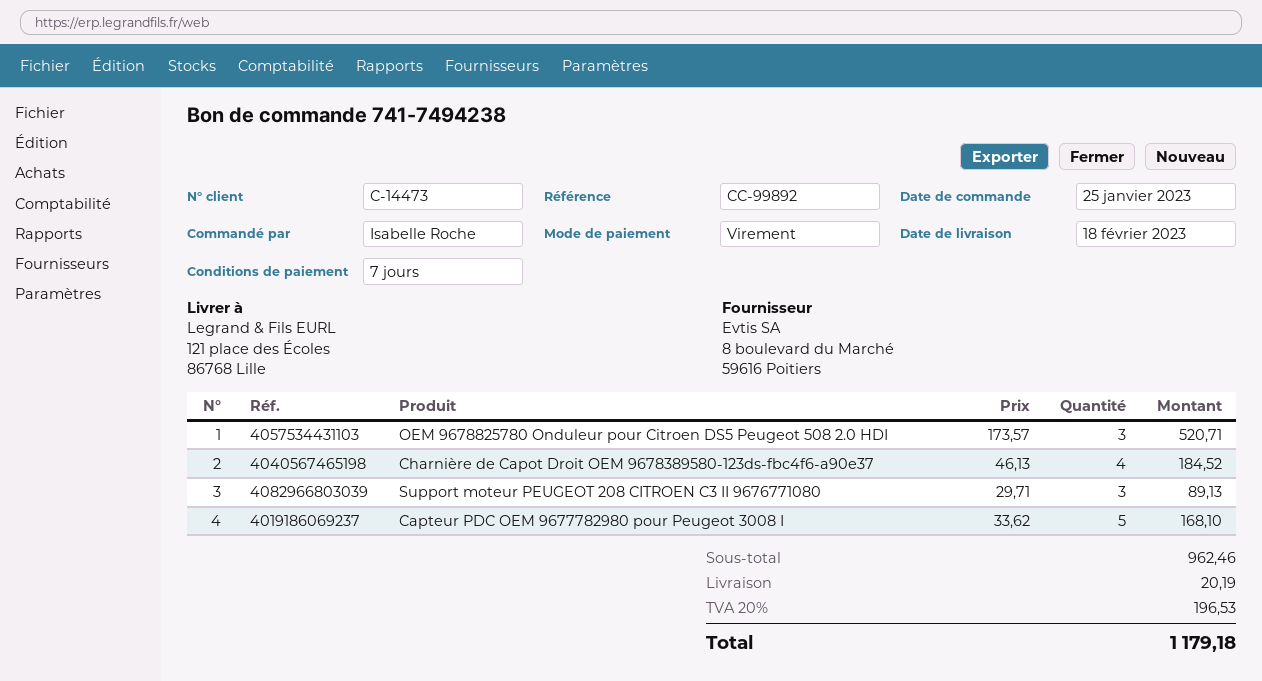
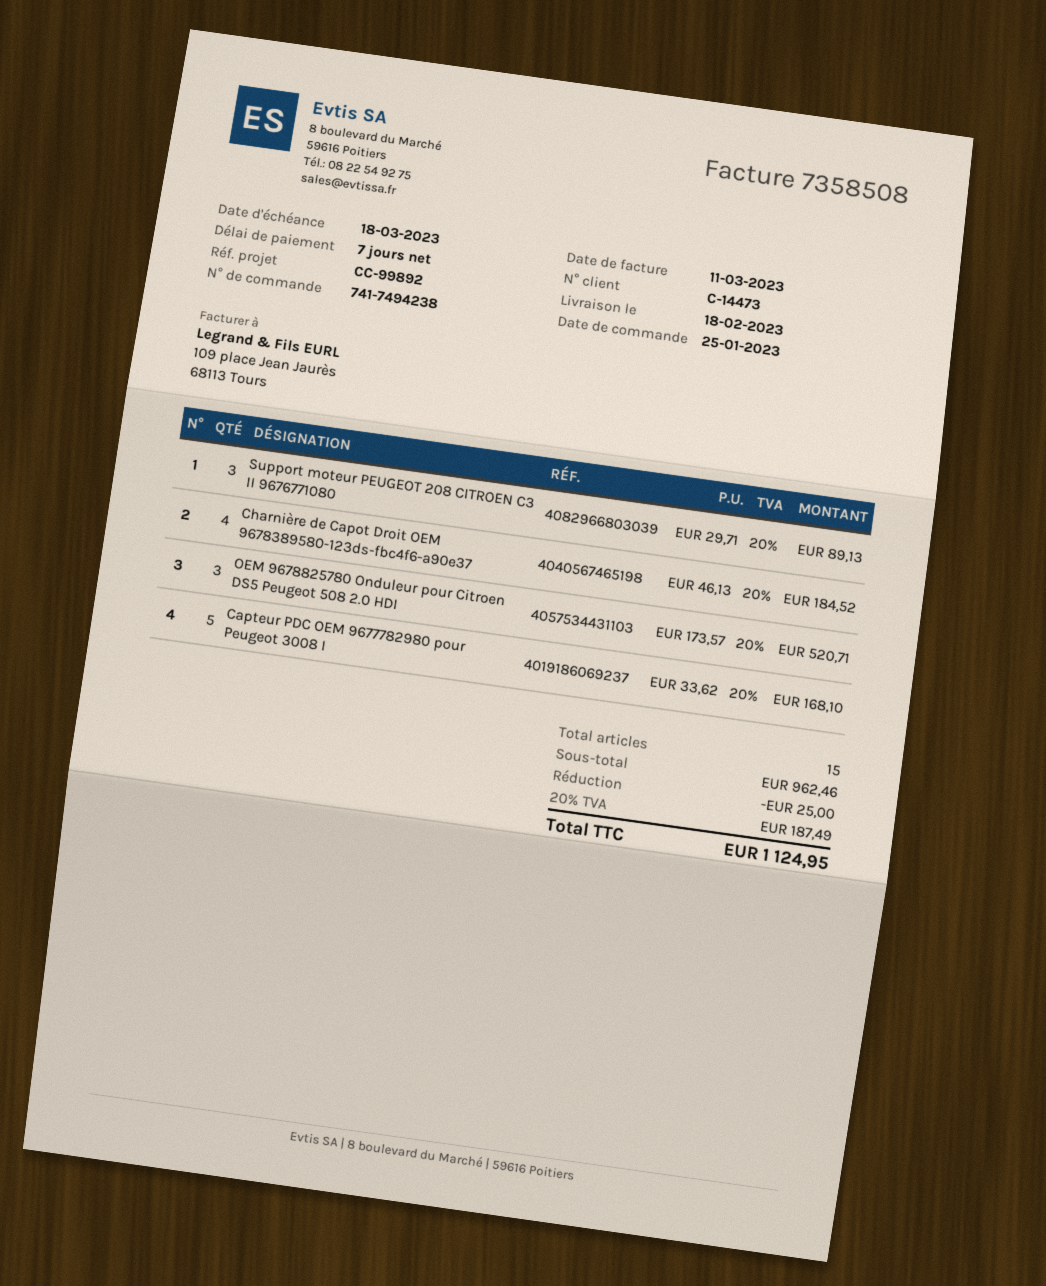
discount: none -> 25.00
shipping: 20.19 -> none
tax: 20% = 196.53 -> 20% = 187.49
total: 1179.18 -> 1124.95

